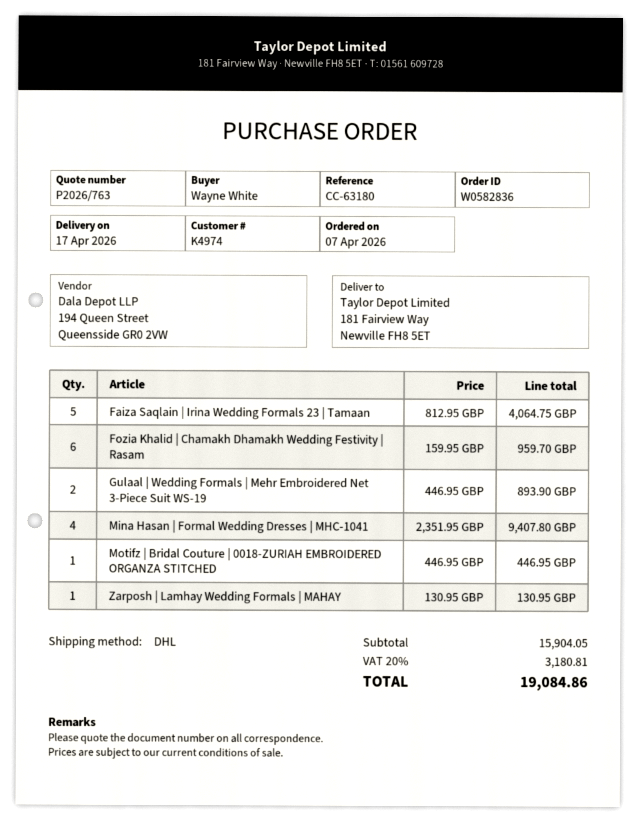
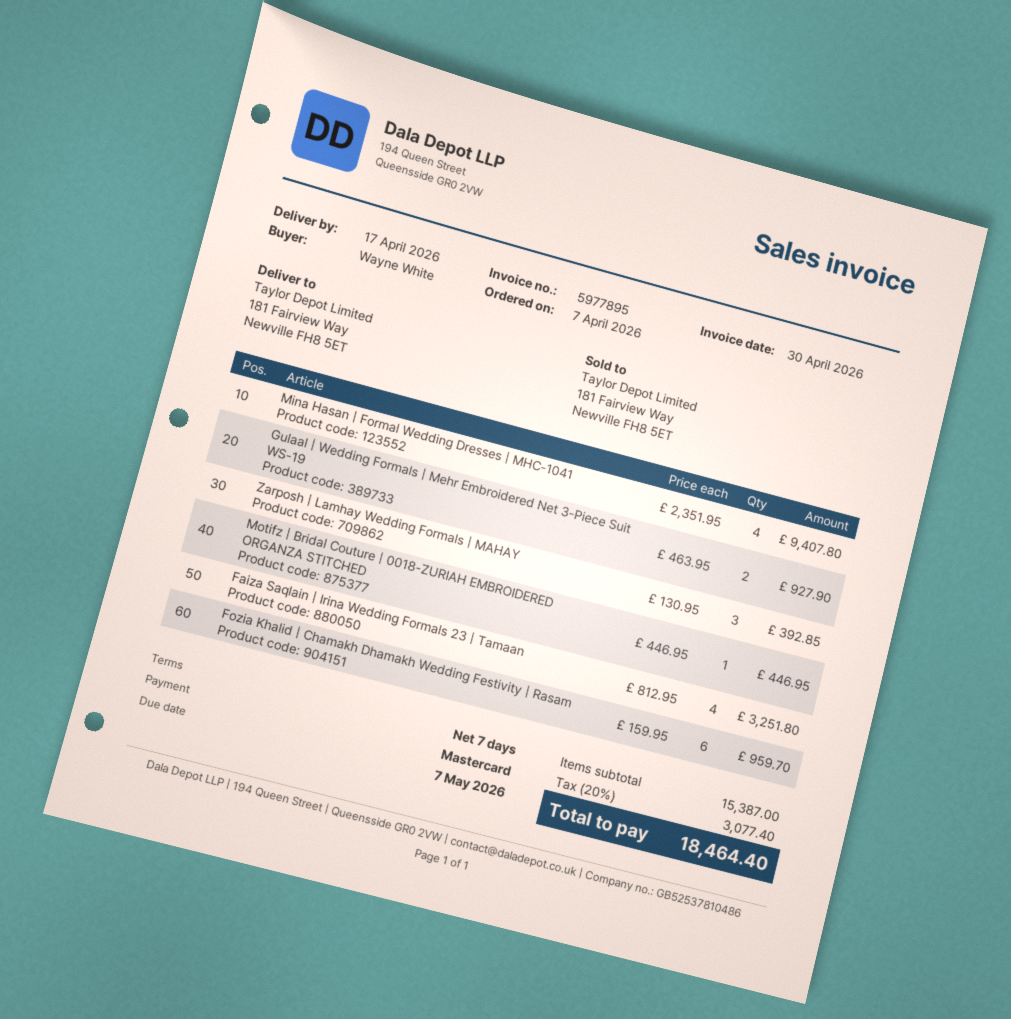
Faiza Saqlain | Irina Wedding Formals 23 | Tamaan: 5 x 812.95 = 4064.75 -> 4 x 812.95 = 3251.80
Gulaal | Wedding Formals | Mehr Embroidered Net 3-Piece Suit WS-19: 2 x 446.95 = 893.90 -> 2 x 463.95 = 927.90
Zarposh | Lamhay Wedding Formals | MAHAY: 1 x 130.95 = 130.95 -> 3 x 130.95 = 392.85
subtotal: 15904.05 -> 15387.00
tax: 20% = 3180.81 -> 20% = 3077.40
total: 19084.86 -> 18464.40

